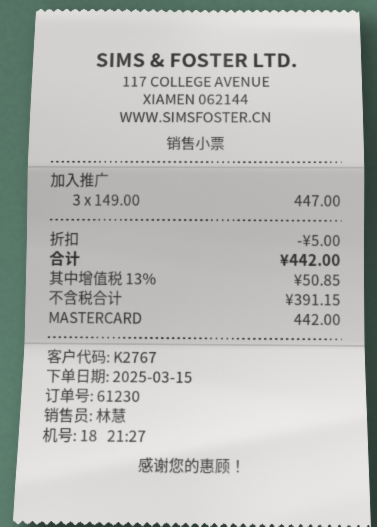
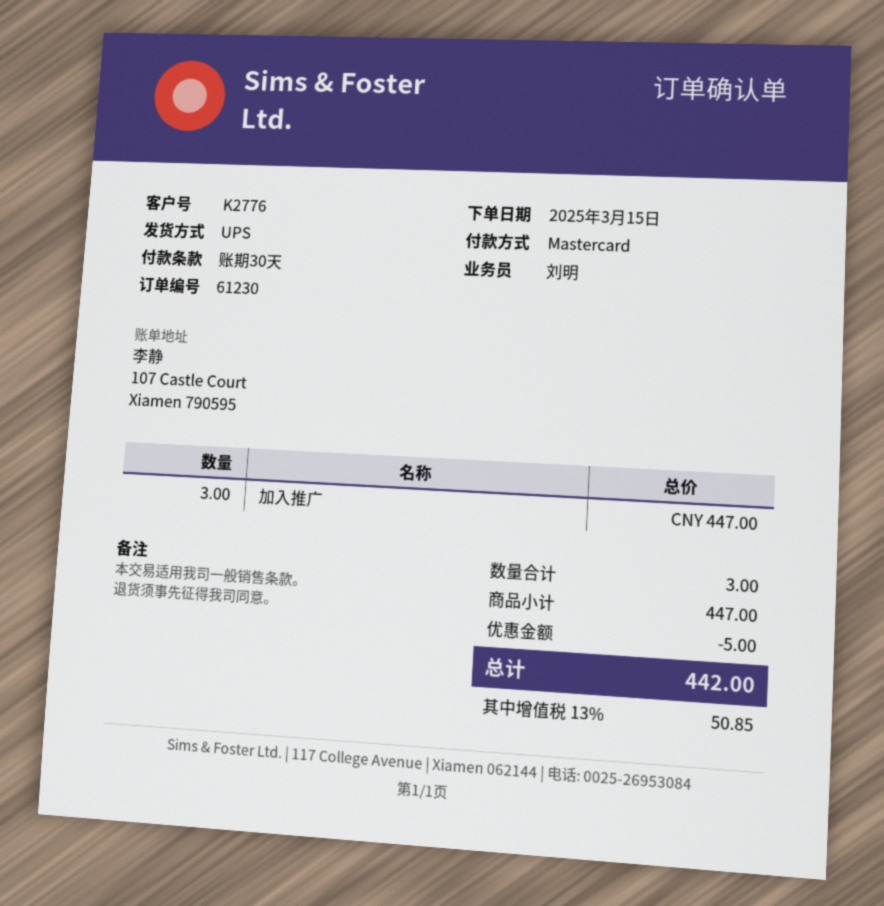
customer number: K2767 -> K2776
sales rep: 林慧 -> 刘明

